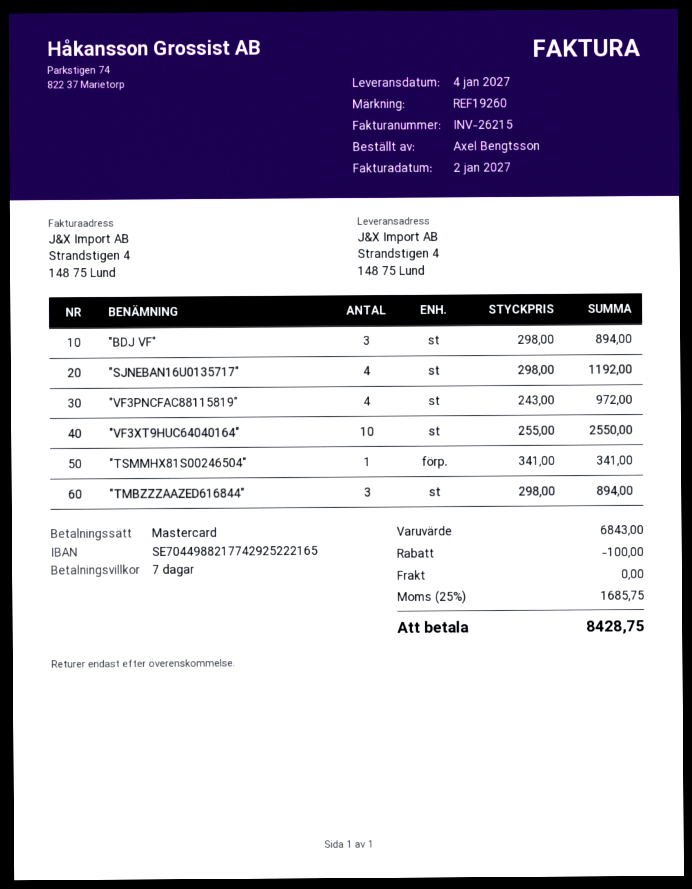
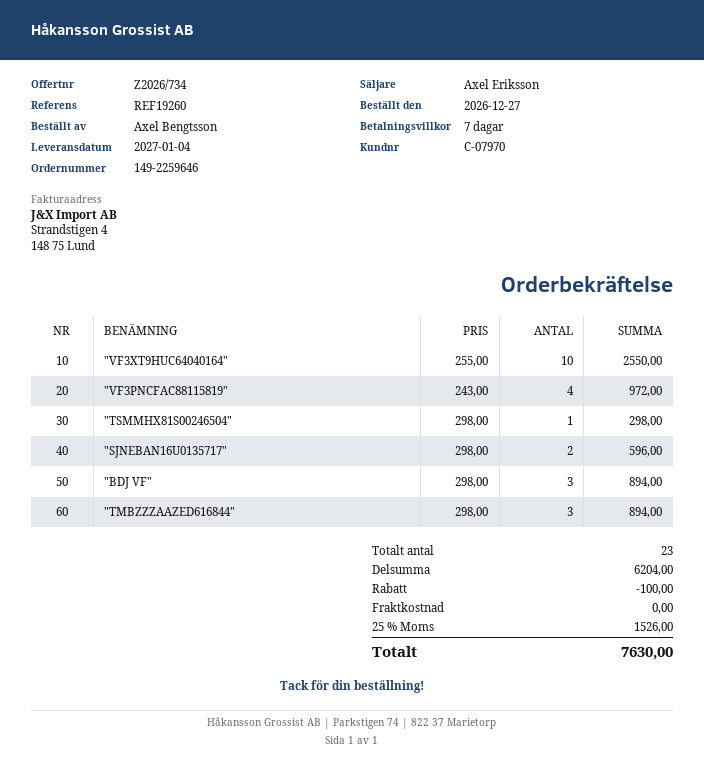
"SJNEBAN16U0135717": 4 x 298.00 = 1192.00 -> 2 x 298.00 = 596.00
"TSMMHX81S00246504": 1 x 341.00 = 341.00 -> 1 x 298.00 = 298.00
subtotal: 6843.00 -> 6204.00
tax: 25% = 1685.75 -> 25% = 1526.00
total: 8428.75 -> 7630.00

